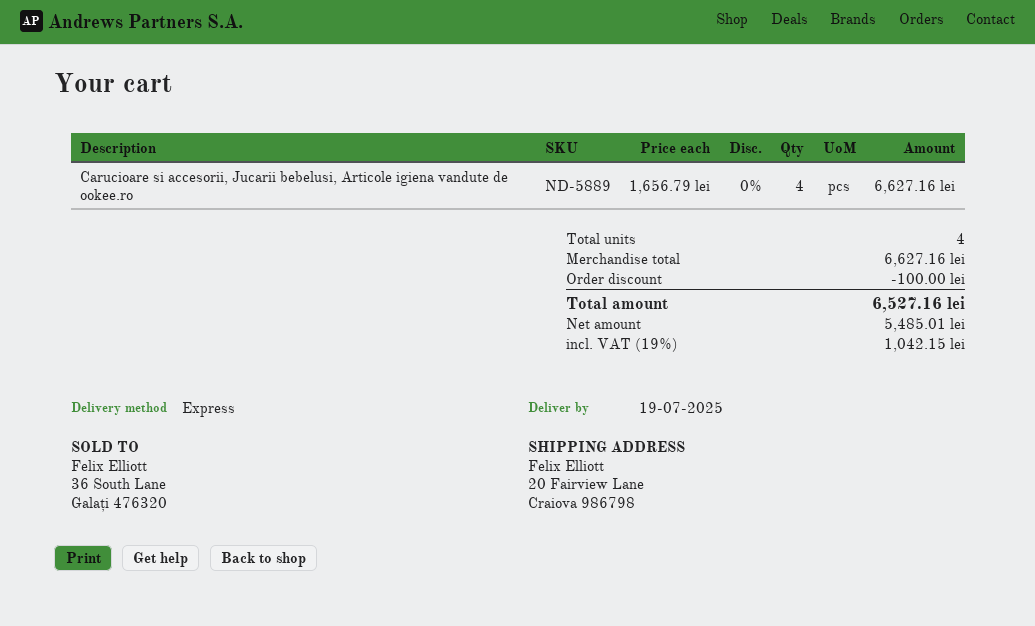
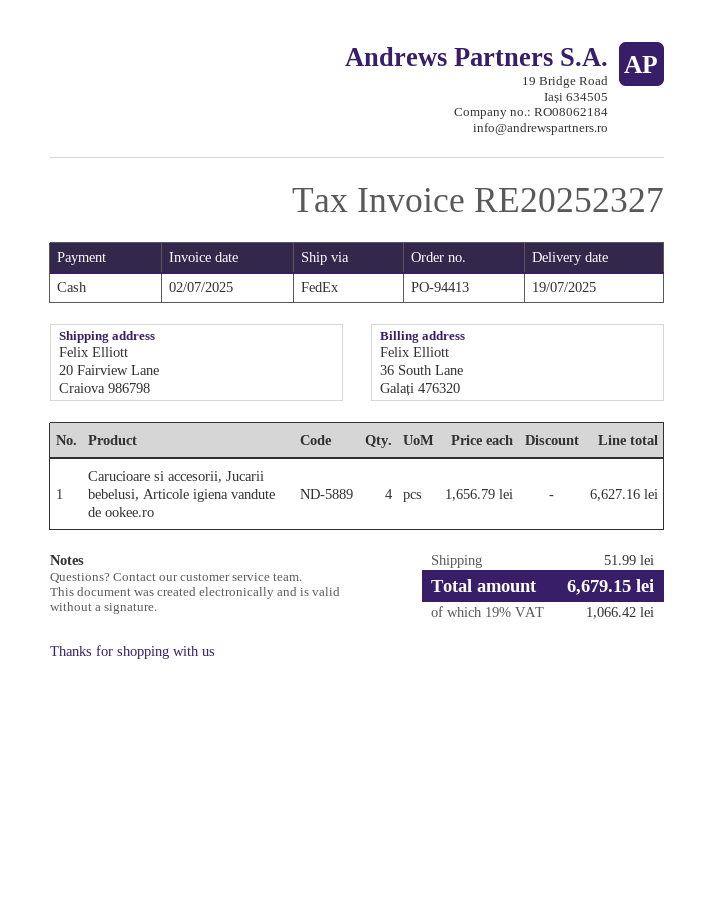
shipping method: express -> FedEx
discount: 100.00 -> none
shipping: none -> 51.99
tax: 19% = 1042.15 -> 19% = 1066.42
total: 6527.16 -> 6679.15

